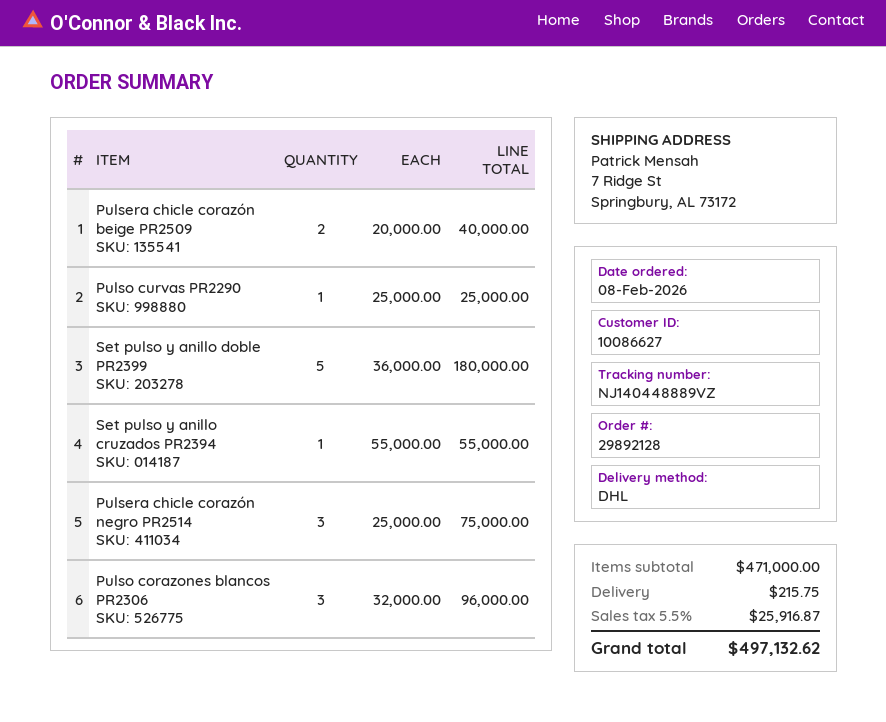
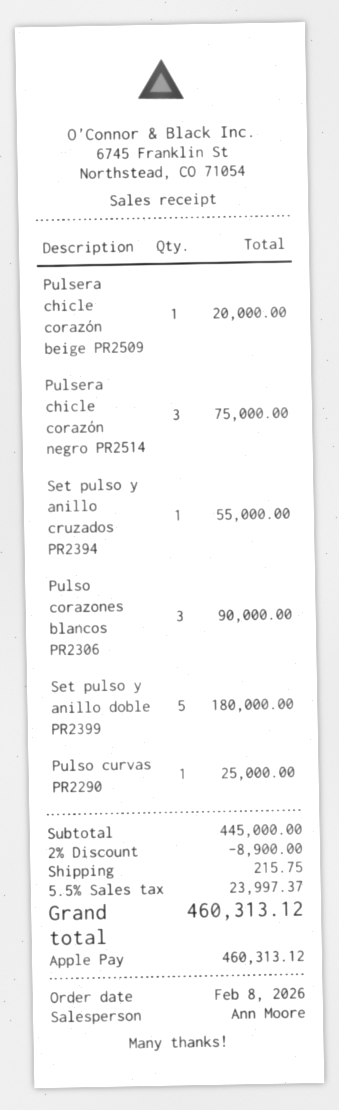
Pulsera chicle corazón beige PR2509: 2 for 40000.00 -> 1 for 20000.00
Pulso corazones blancos PR2306: 3 for 96000.00 -> 3 for 90000.00
subtotal: 471000.00 -> 445000.00
discount: none -> 2% = 8900.00
tax: 5.5% = 25916.87 -> 5.5% = 23997.37
total: 497132.62 -> 460313.12

